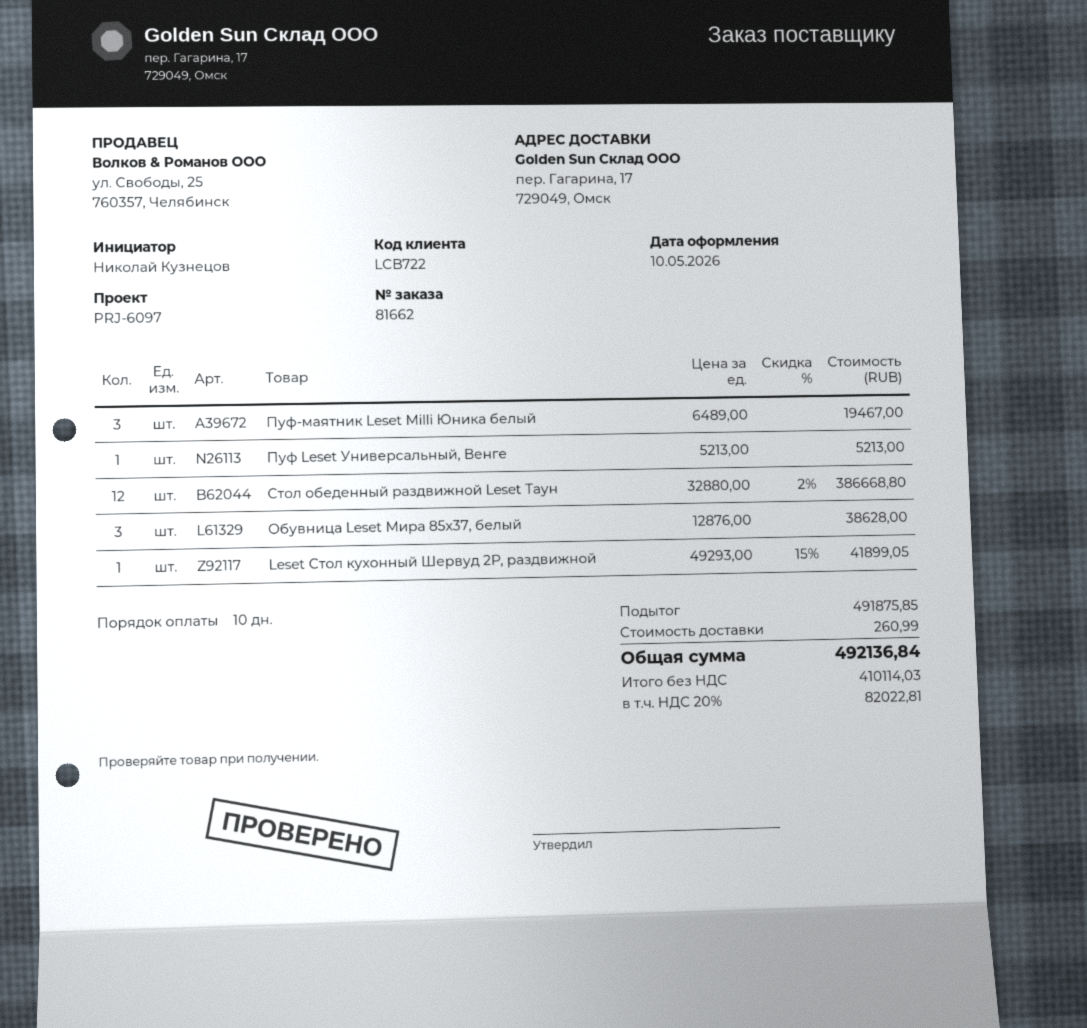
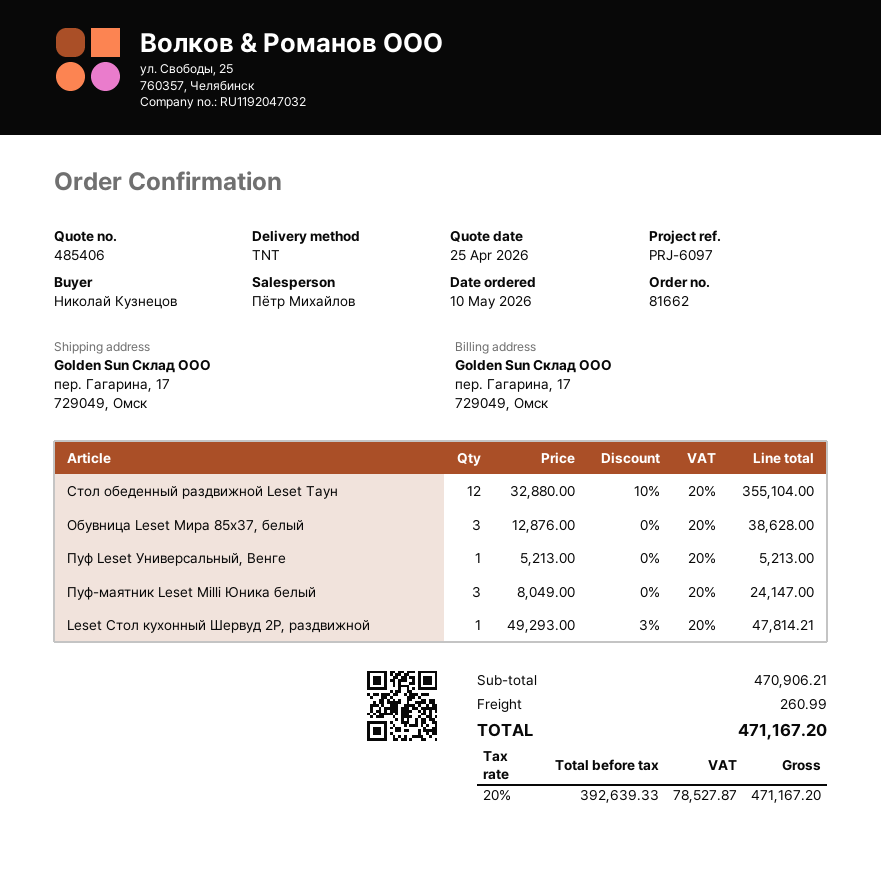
Пуф-маятник Leset Milli Юника белый: 3 x 6489.00 = 19467.00 -> 3 x 8049.00 = 24147.00
Стол обеденный раздвижной Leset Таун: 12 x 32880.00 - 2% = 386668.80 -> 12 x 32880.00 - 10% = 355104.00
Leset Стол кухонный Шервуд 2Р, раздвижной: 1 x 49293.00 - 15% = 41899.05 -> 1 x 49293.00 - 3% = 47814.21
subtotal: 491875.85 -> 470906.21
net: 410114.03 -> 392639.33
tax: 20% = 82022.81 -> 20% = 78527.87
total: 492136.84 -> 471167.20

